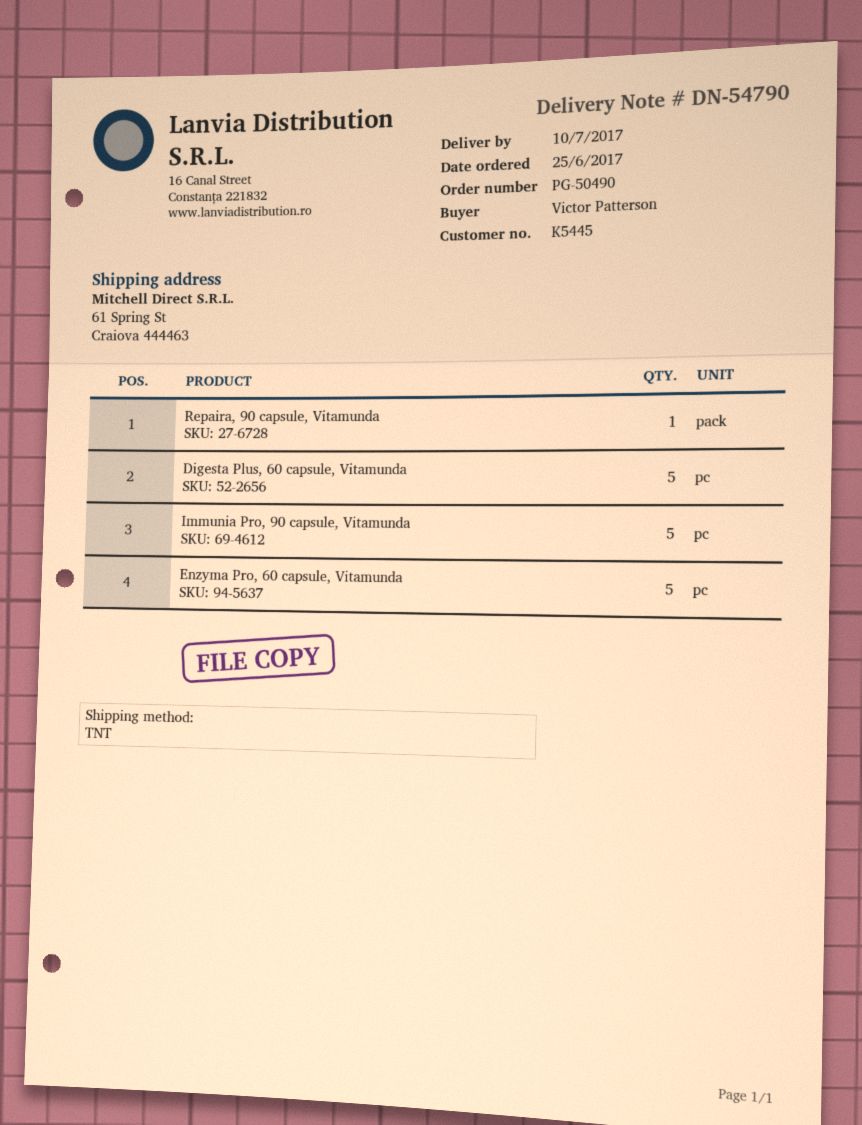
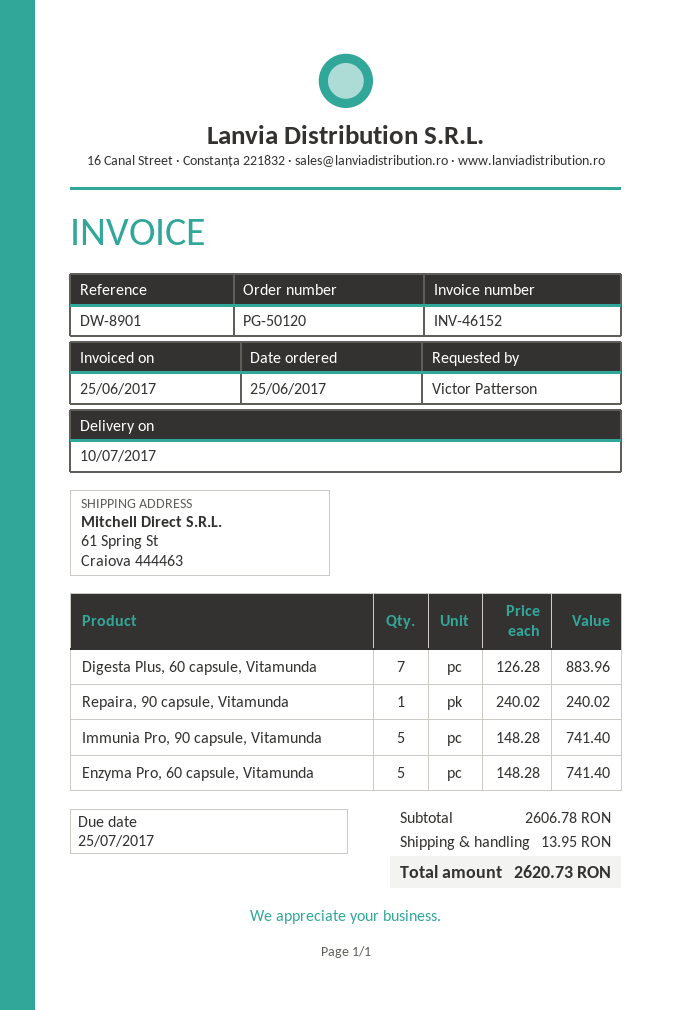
order number: PG-50490 -> PG-50120
Digesta Plus, 60 capsule, Vitamunda: 5 -> 7

